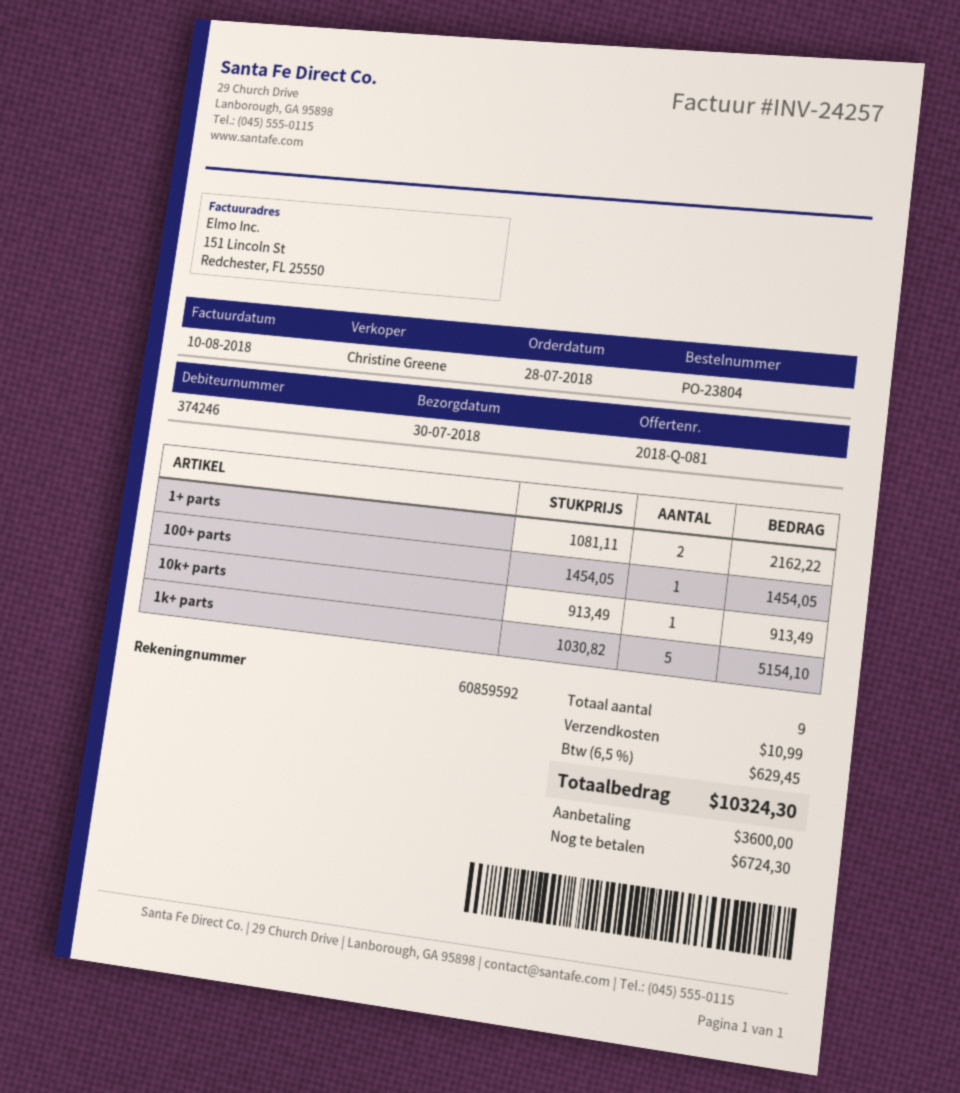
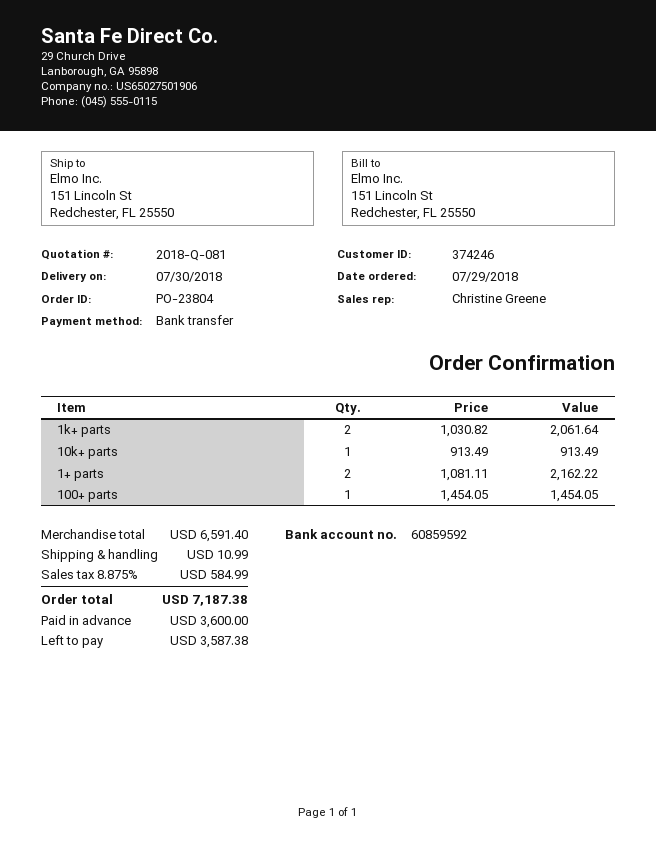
order date: 2018-07-28 -> 2018-07-29
1k+ parts: 5 x 1030.82 = 5154.10 -> 2 x 1030.82 = 2061.64
tax: 6.5% = 629.45 -> 8.875% = 584.99
total: 10324.30 -> 7187.38
balance: 6724.30 -> 3587.38

